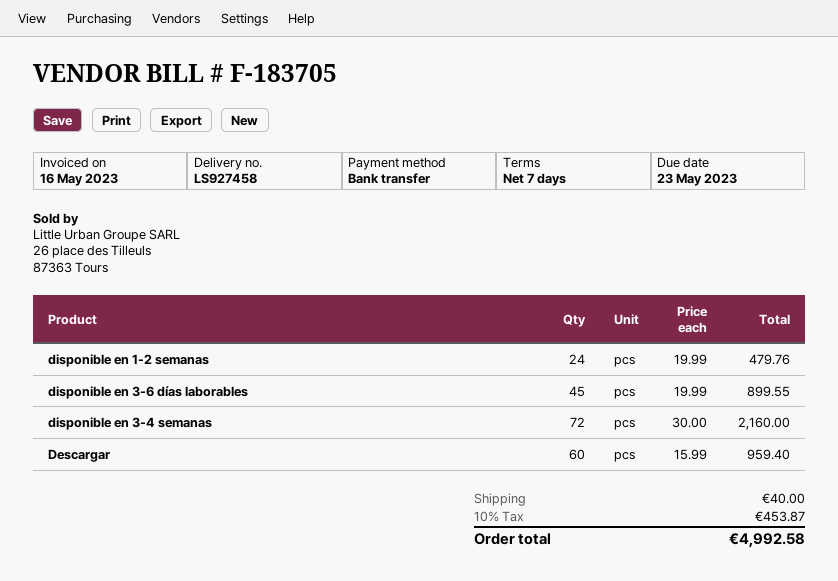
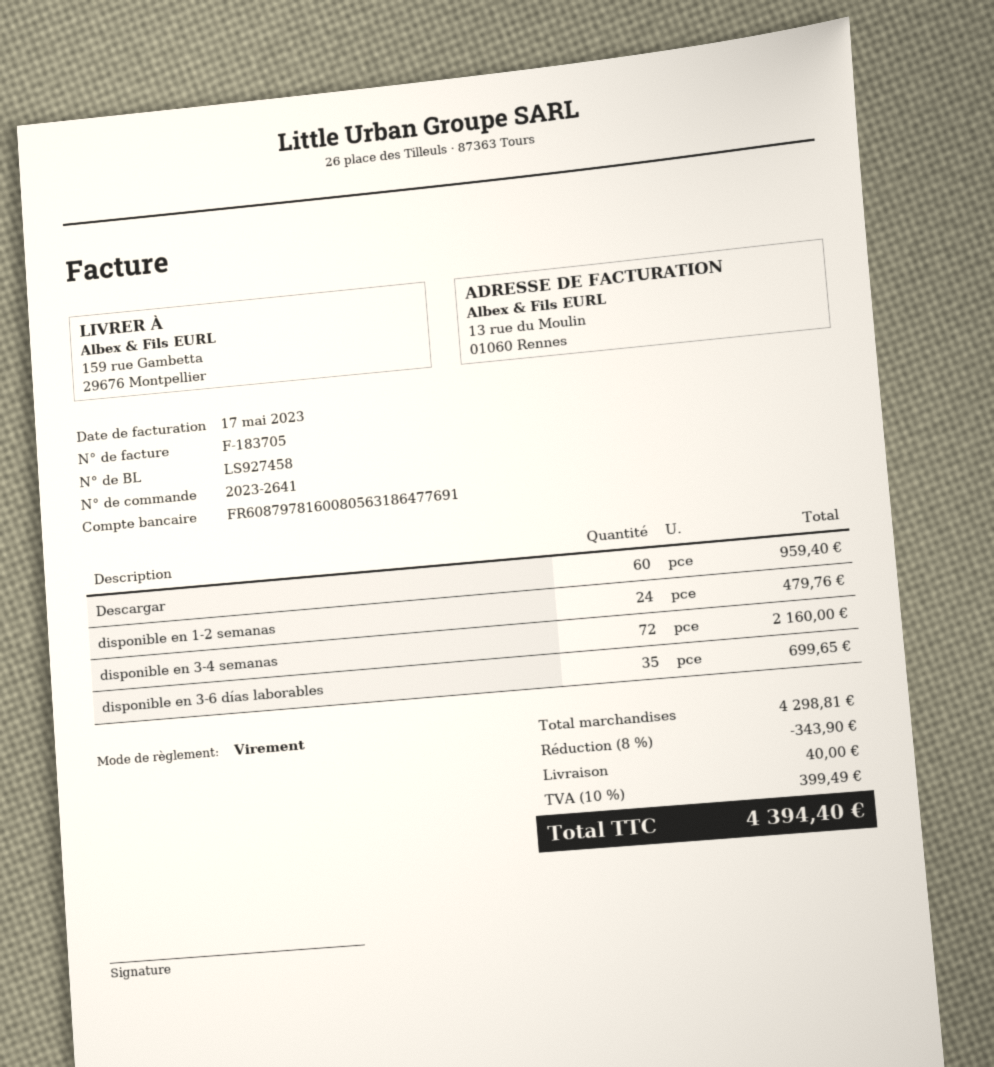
invoice date: 2023-05-16 -> 2023-05-17
disponible en 3-6 días laborables: 45 for 899.55 -> 35 for 699.65
discount: none -> 8% = 343.90
tax: 10% = 453.87 -> 10% = 399.49
total: 4992.58 -> 4394.40

